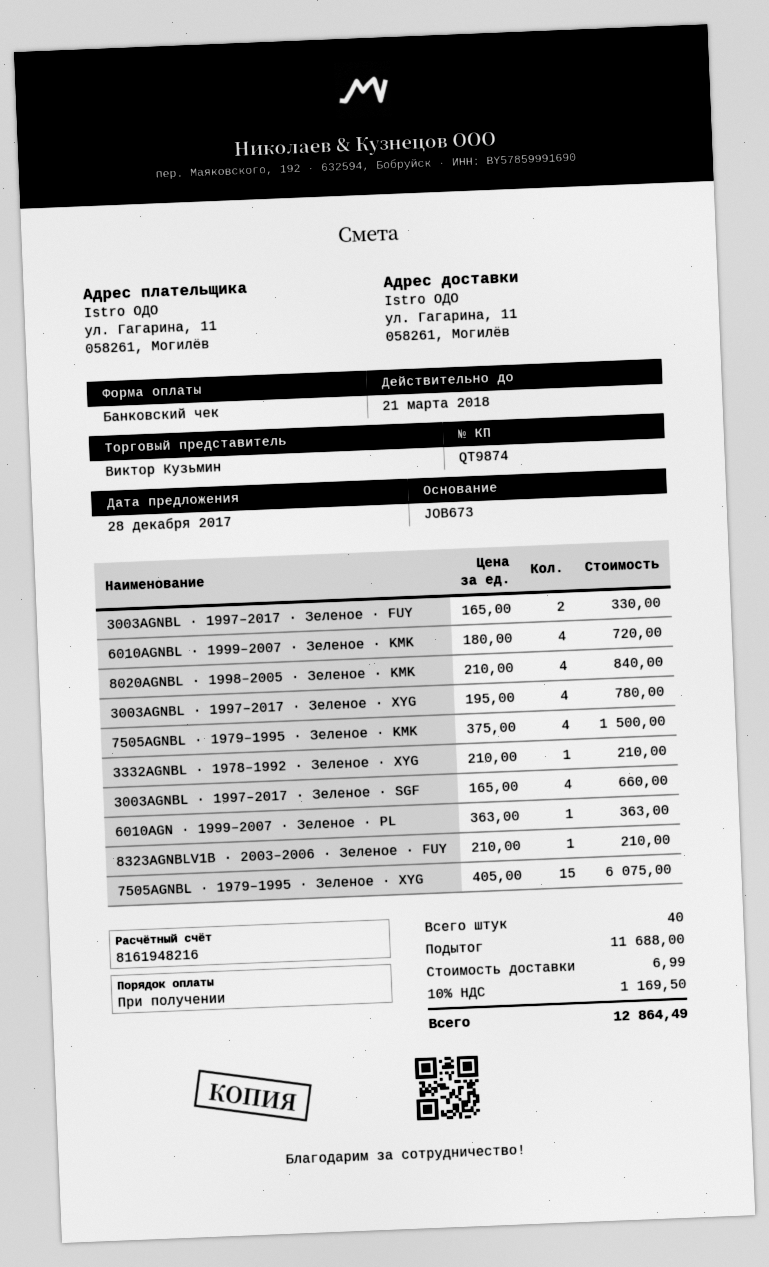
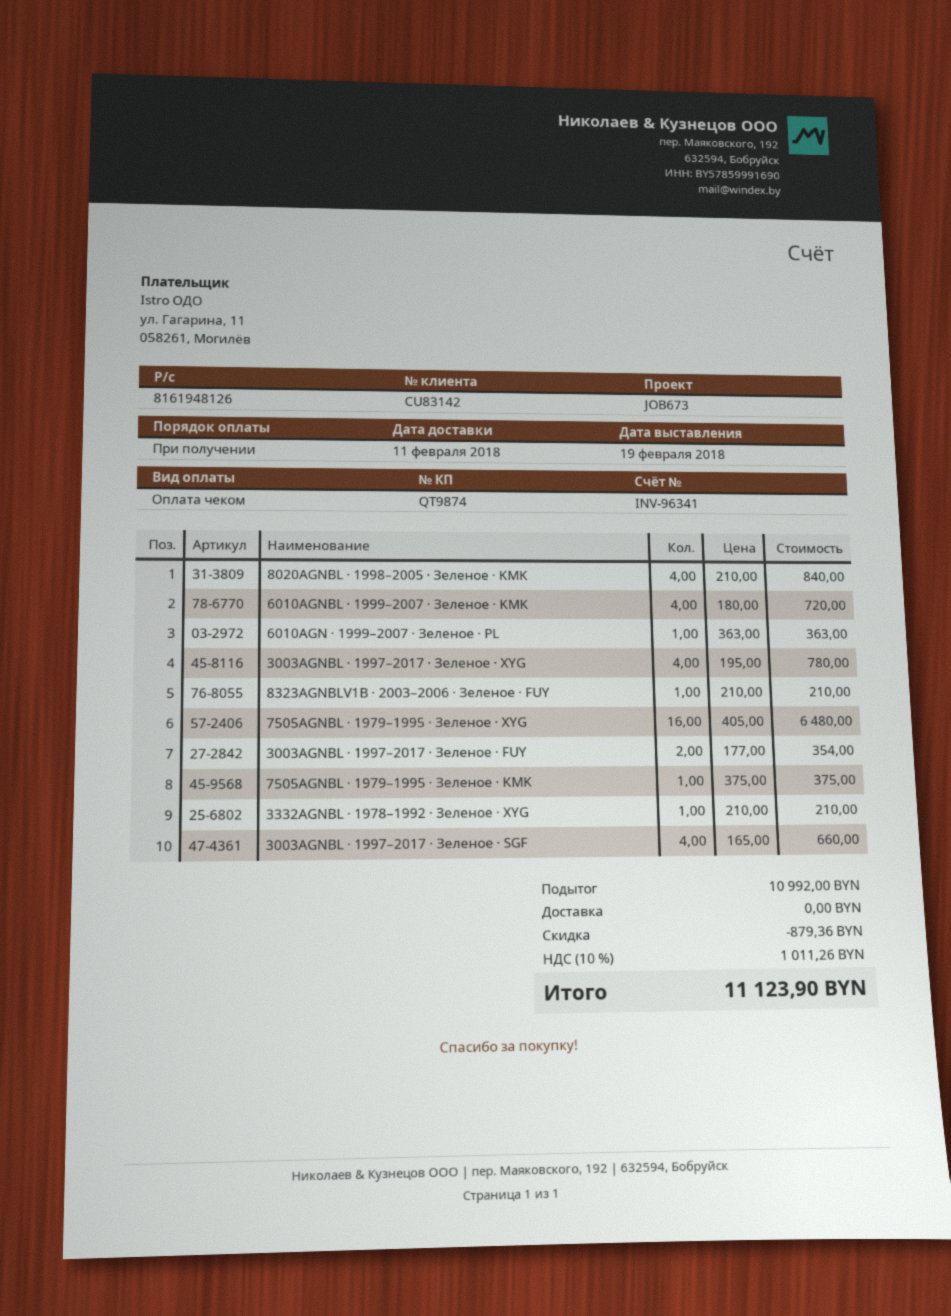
bank account: 8161948216 -> 8161948126
3003AGNBL · 1997–2017 · Зеленое · FUY: 2 x 165.00 = 330.00 -> 2 x 177.00 = 354.00
7505AGNBL · 1979–1995 · Зеленое · KMK: 4 x 375.00 = 1500.00 -> 1 x 375.00 = 375.00
7505AGNBL · 1979–1995 · Зеленое · XYG: 15 x 405.00 = 6075.00 -> 16 x 405.00 = 6480.00
subtotal: 11688.00 -> 10992.00
discount: none -> 879.36
shipping: 6.99 -> 0.00
tax: 10% = 1169.50 -> 10% = 1011.26
total: 12864.49 -> 11123.90

